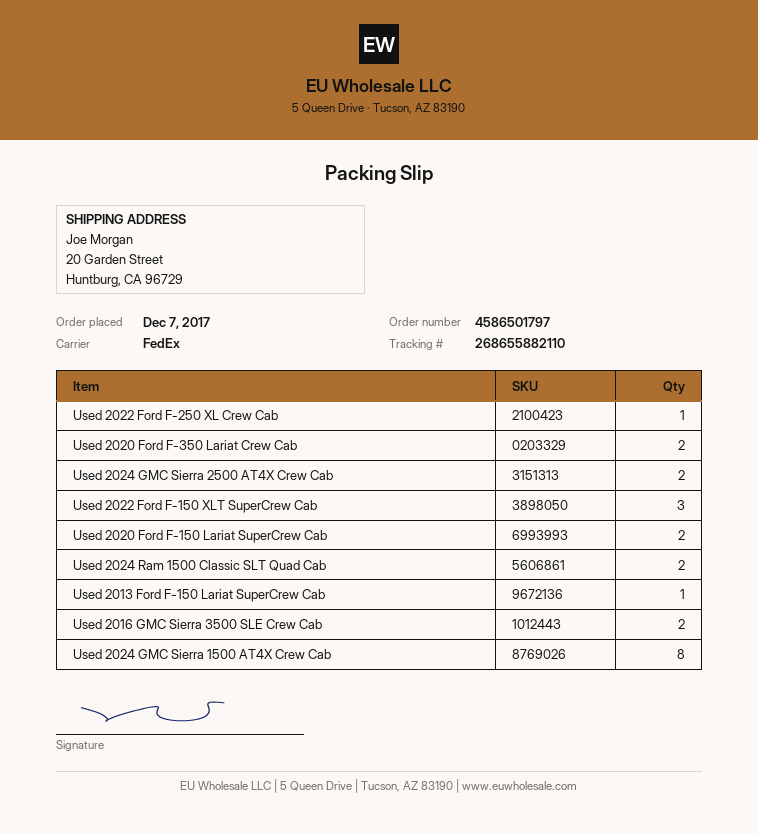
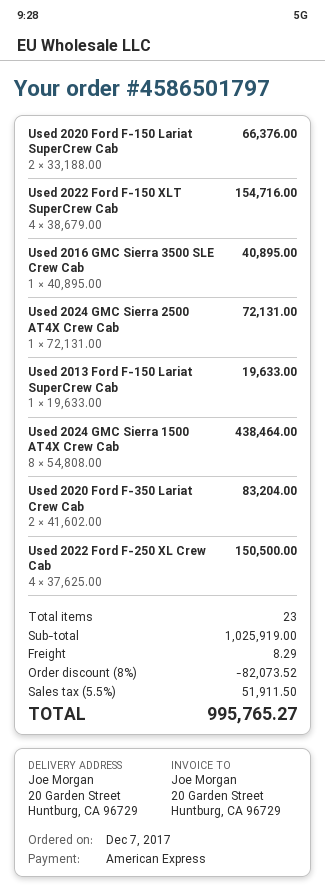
Used 2022 Ford F-250 XL Crew Cab: 1 -> 4
Used 2024 GMC Sierra 2500 AT4X Crew Cab: 2 -> 1
Used 2022 Ford F-150 XLT SuperCrew Cab: 3 -> 4
Used 2024 Ram 1500 Classic SLT Quad Cab: 2 -> none
Used 2016 GMC Sierra 3500 SLE Crew Cab: 2 -> 1

